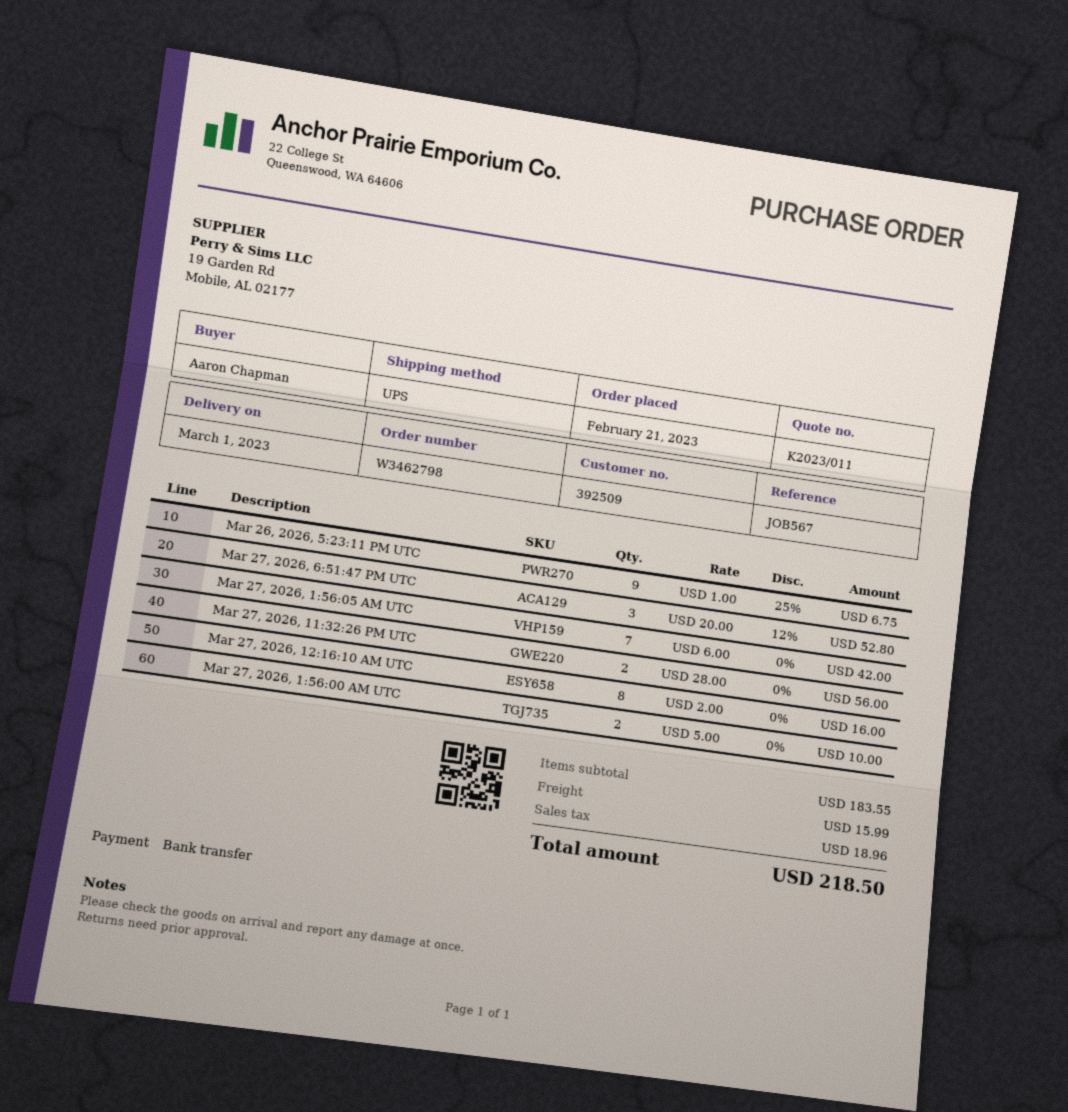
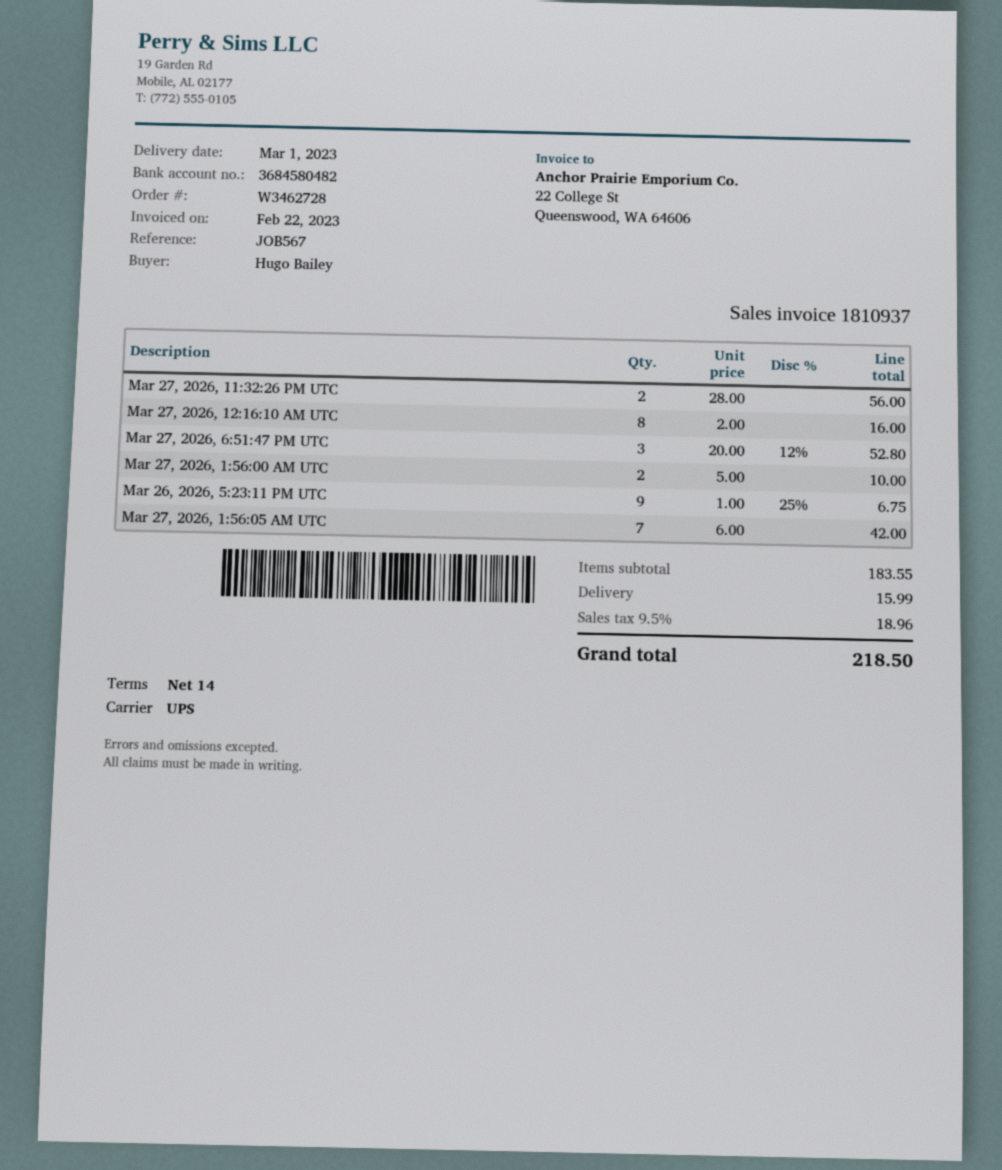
order number: W3462798 -> W3462728
ordered by: Aaron Chapman -> Hugo Bailey

